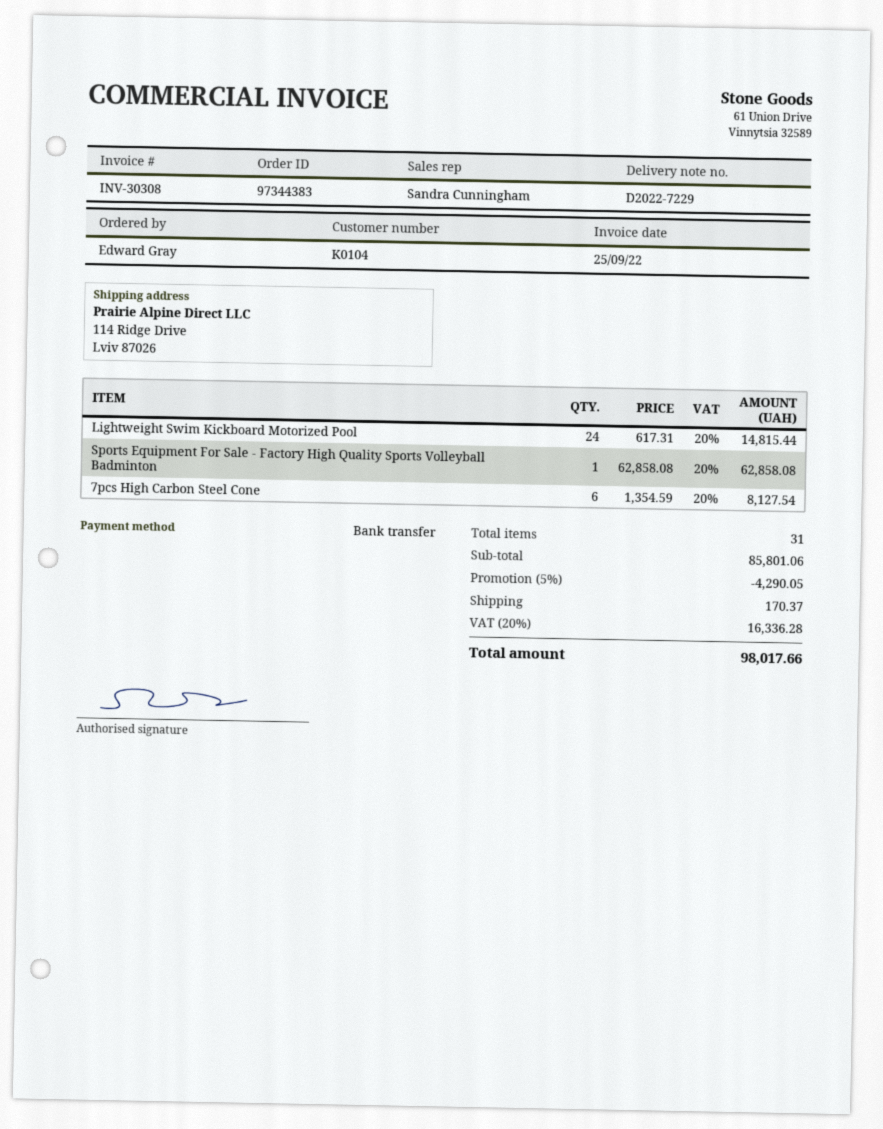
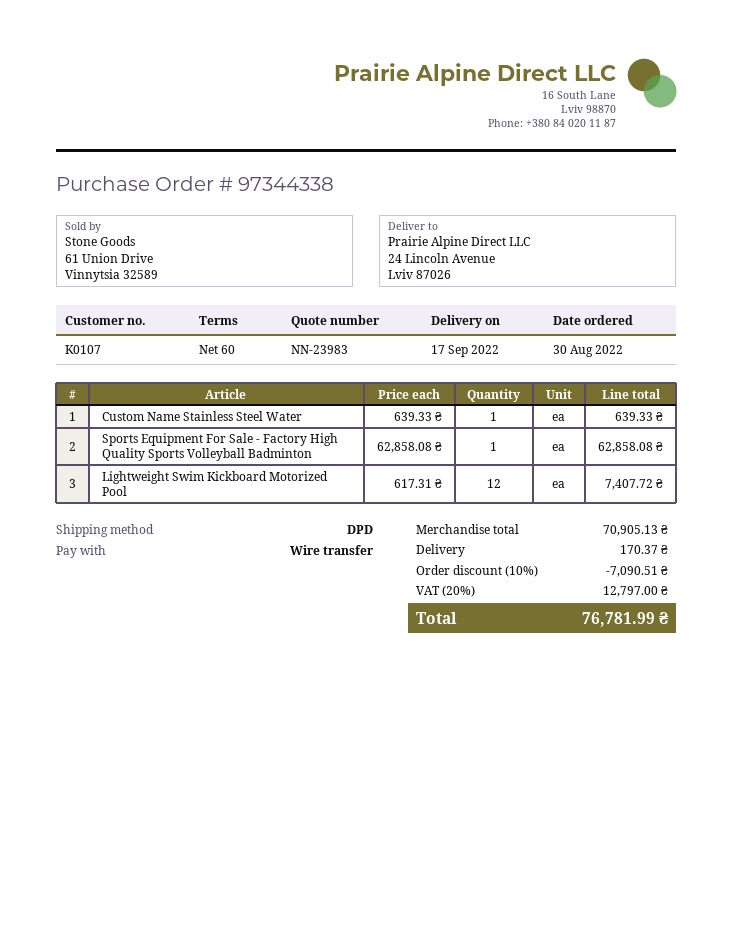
order number: 97344383 -> 97344338
customer number: K0104 -> K0107
ship to: 114 Ridge Drive, Lviv 87026 -> 24 Lincoln Avenue, Lviv 87026
Lightweight Swim Kickboard Motorized Pool: 24 x 617.31 = 14815.44 -> 12 x 617.31 = 7407.72
7pcs High Carbon Steel Cone: 6 x 1354.59 = 8127.54 -> none
Custom Name Stainless Steel Water: none -> 1 x 639.33 = 639.33
subtotal: 85801.06 -> 70905.13
discount: 5% = 4290.05 -> 10% = 7090.51
tax: 20% = 16336.28 -> 20% = 12797.00
total: 98017.66 -> 76781.99

